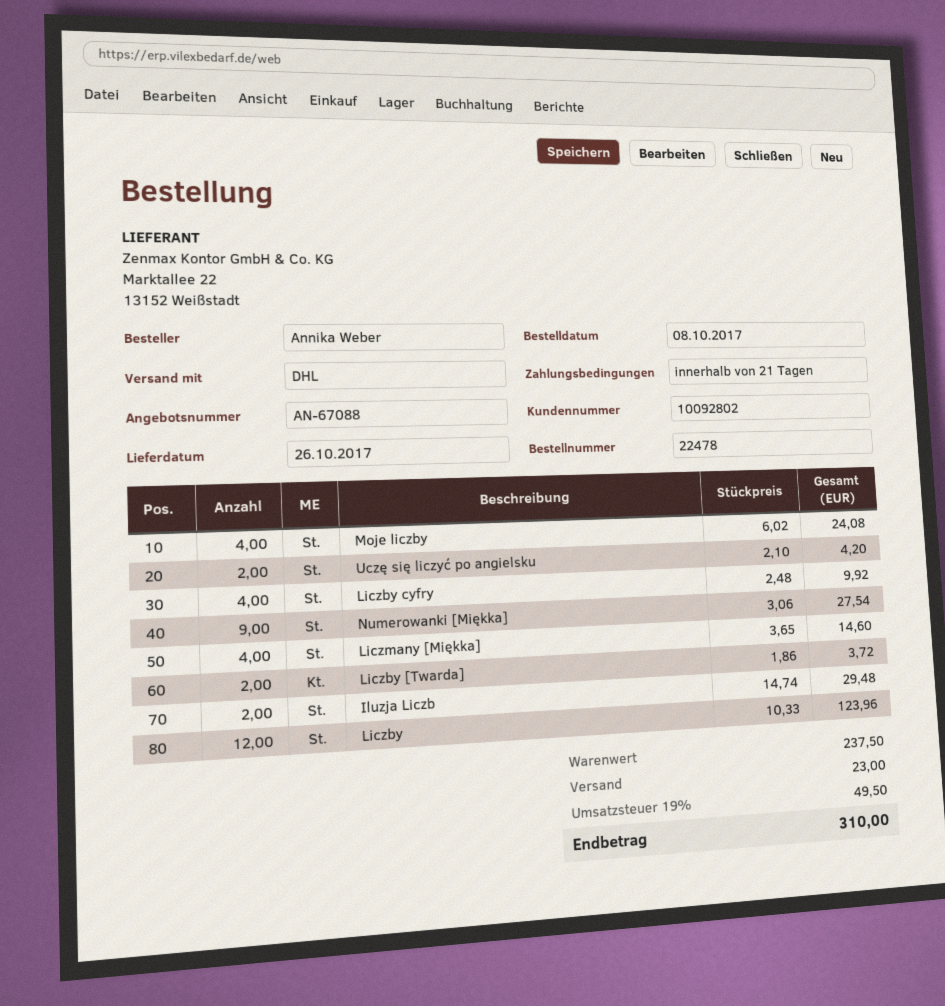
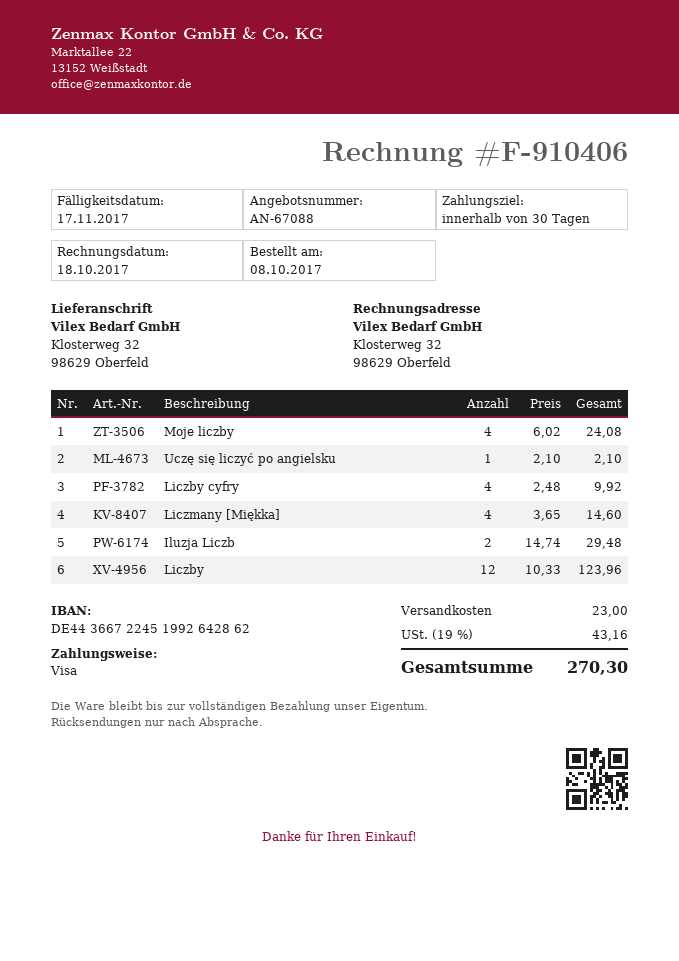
payment terms: 21 days -> 30 days
Uczę się liczyć po angielsku: 2 x 2.10 = 4.20 -> 1 x 2.10 = 2.10
Numerowanki [Miękka]: 9 x 3.06 = 27.54 -> none
Liczby [Twarda]: 2 x 1.86 = 3.72 -> none
tax: 19% = 49.50 -> 19% = 43.16
total: 310.00 -> 270.30

